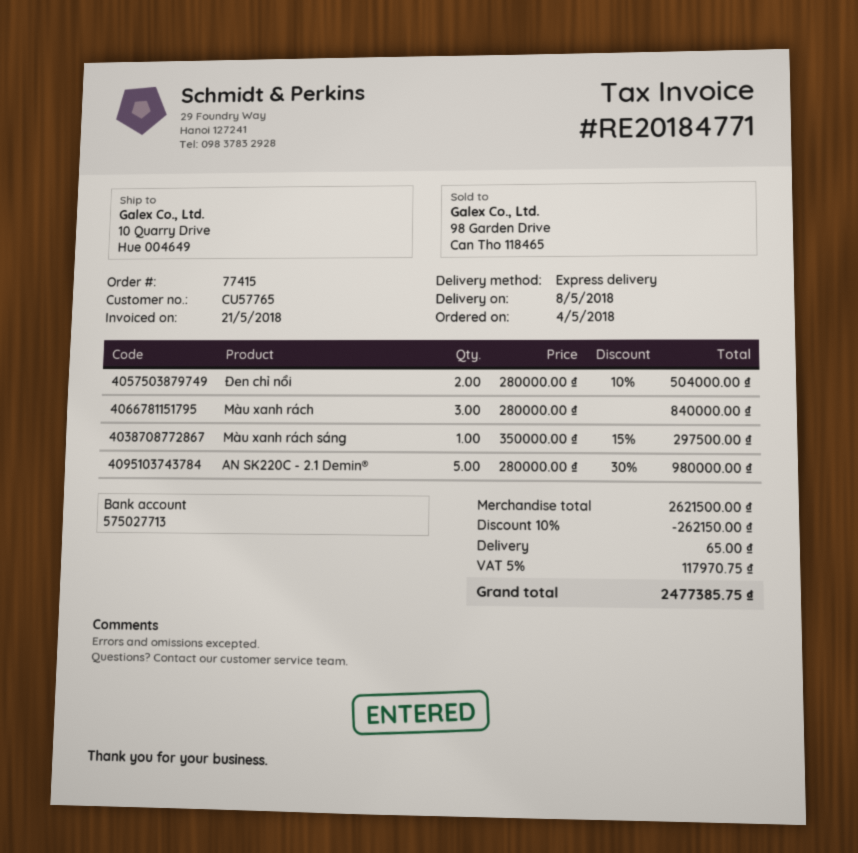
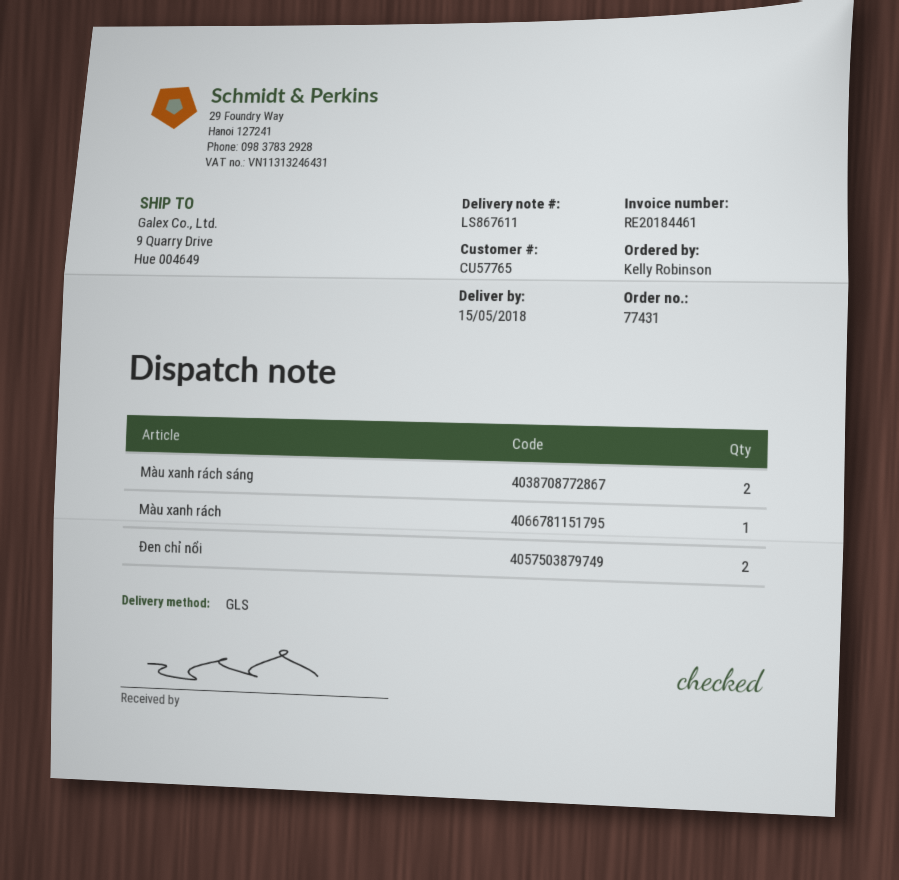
order number: 77415 -> 77431
delivery date: 2018-05-08 -> 2018-05-15
invoice number: RE20184771 -> RE20184461
shipping method: express -> GLS
ship to: 10 Quarry Drive, Hue 004649 -> 9 Quarry Drive, Hue 004649
Màu xanh rách: 3 -> 1
Màu xanh rách sáng: 1 -> 2
AN SK220C - 2.1 Demin®: 5 -> none

